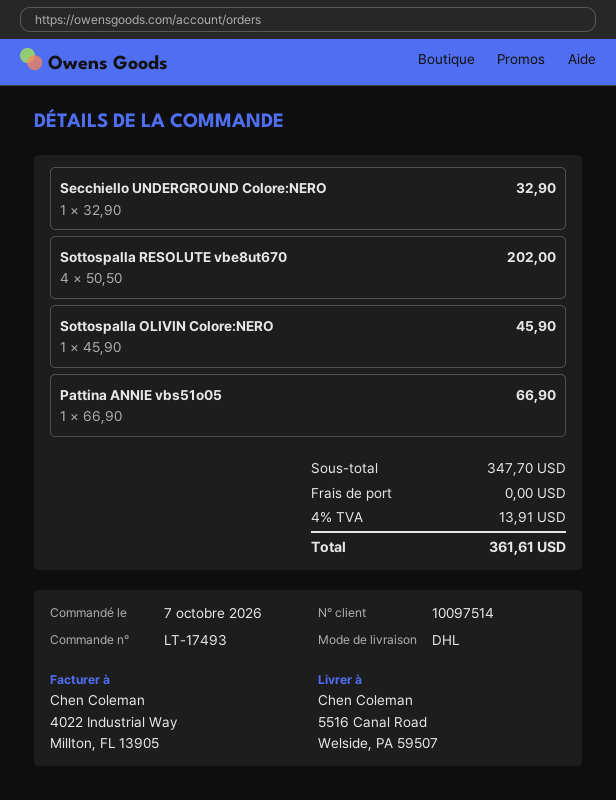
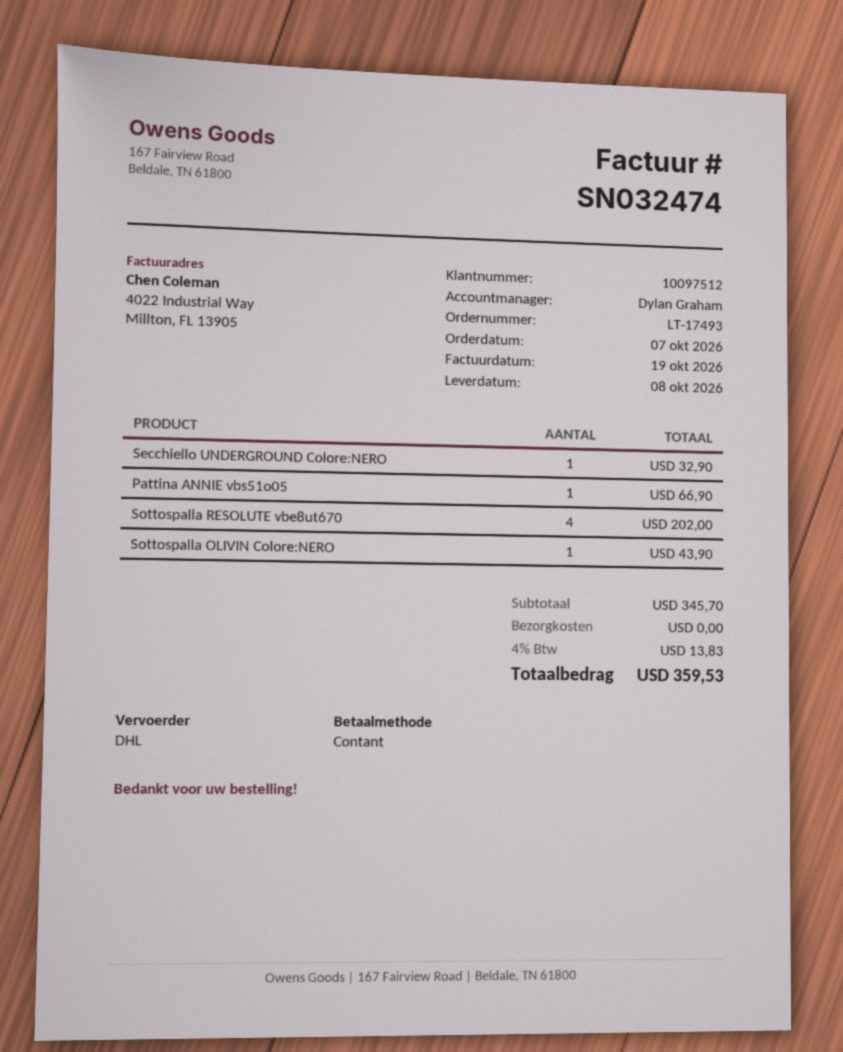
customer number: 10097514 -> 10097512
Sottospalla OLIVIN Colore:NERO: 1 for 45.90 -> 1 for 43.90
subtotal: 347.70 -> 345.70
tax: 4% = 13.91 -> 4% = 13.83
total: 361.61 -> 359.53

